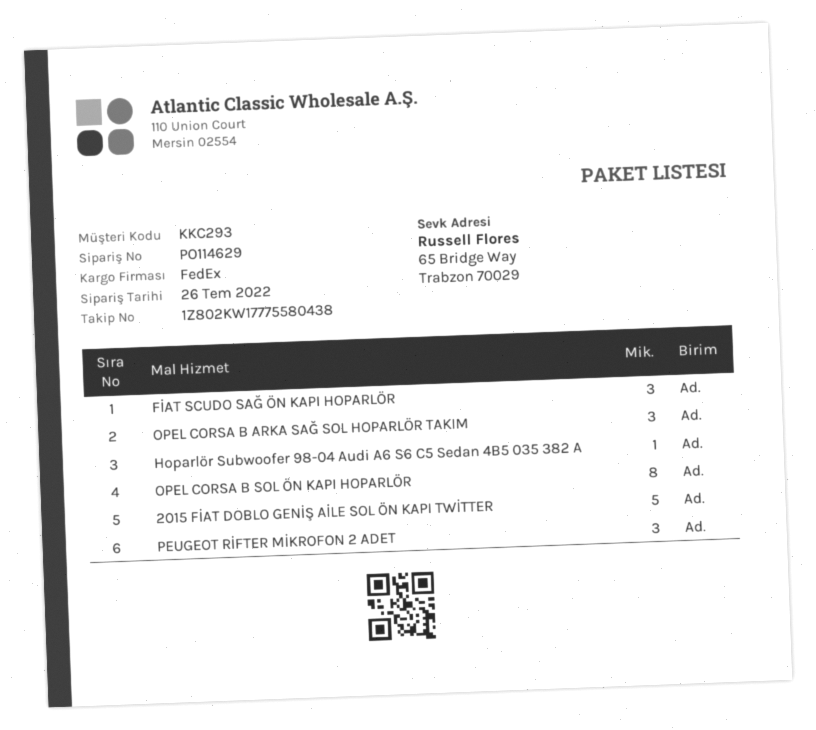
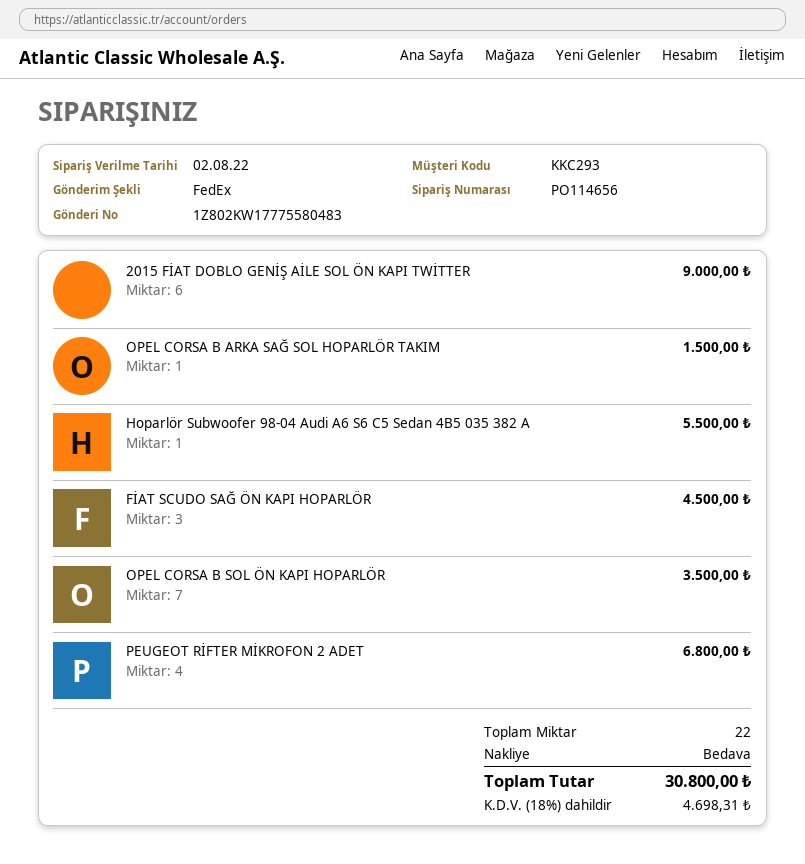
order number: PO114629 -> PO114656
order date: 2022-07-26 -> 2022-08-02
tracking number: 1Z802KW17775580438 -> 1Z802KW17775580483
OPEL CORSA B ARKA SAĞ SOL HOPARLÖR TAKIM: 3 -> 1
OPEL CORSA B SOL ÖN KAPI HOPARLÖR: 8 -> 7
2015 FİAT DOBLO GENİŞ AİLE SOL ÖN KAPI TWİTTER: 5 -> 6
PEUGEOT RİFTER MİKROFON 2 ADET: 3 -> 4

